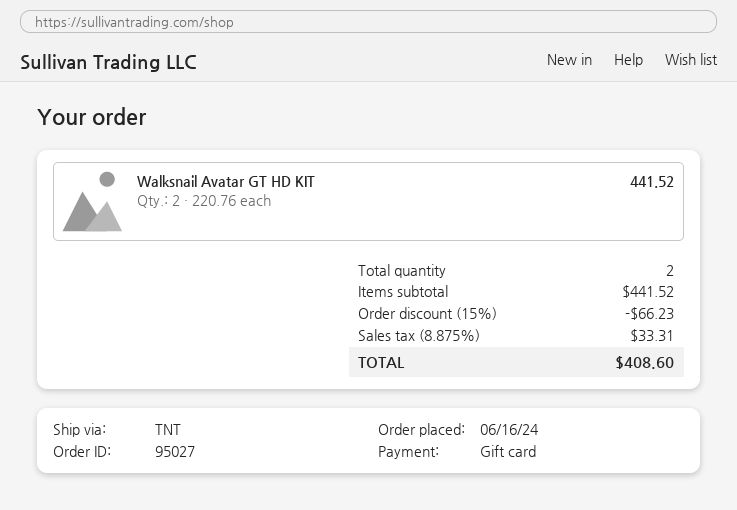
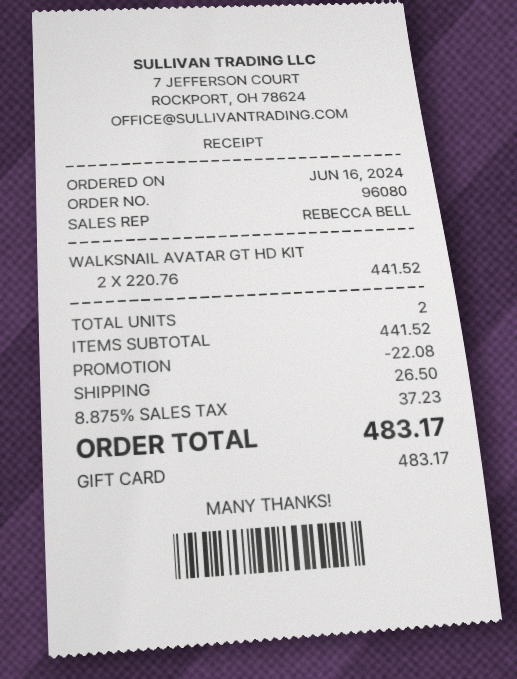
order number: 95027 -> 96080
discount: 66.23 -> 22.08
shipping: none -> 26.50
tax: 8.875% = 33.31 -> 8.875% = 37.23
total: 408.60 -> 483.17

